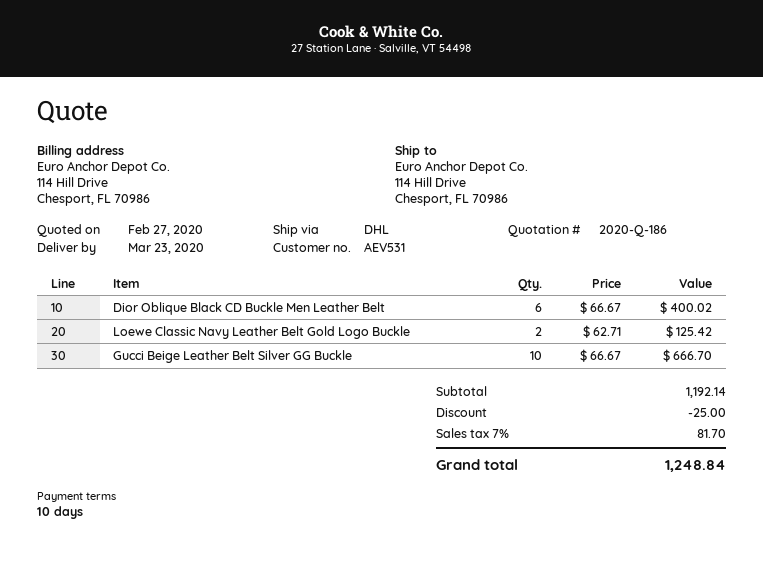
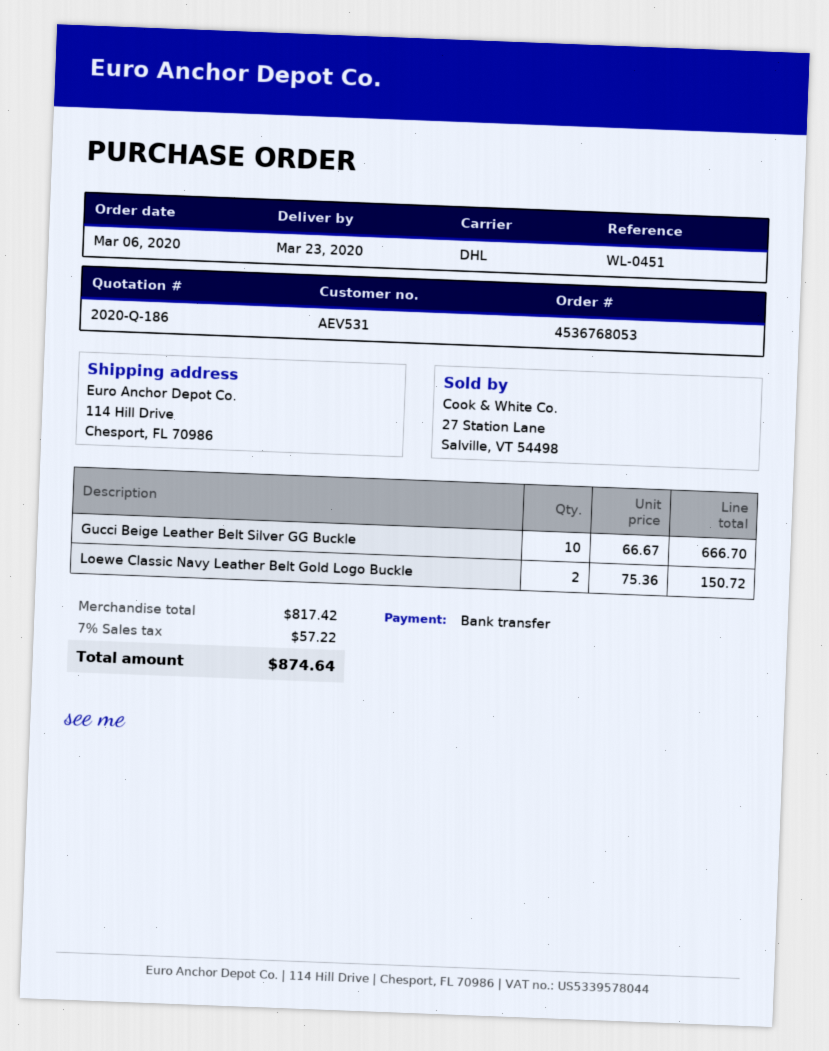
Dior Oblique Black CD Buckle Men Leather Belt: 6 x 66.67 = 400.02 -> none
Loewe Classic Navy Leather Belt Gold Logo Buckle: 2 x 62.71 = 125.42 -> 2 x 75.36 = 150.72
subtotal: 1192.14 -> 817.42
discount: 25.00 -> none
tax: 7% = 81.70 -> 7% = 57.22
total: 1248.84 -> 874.64

